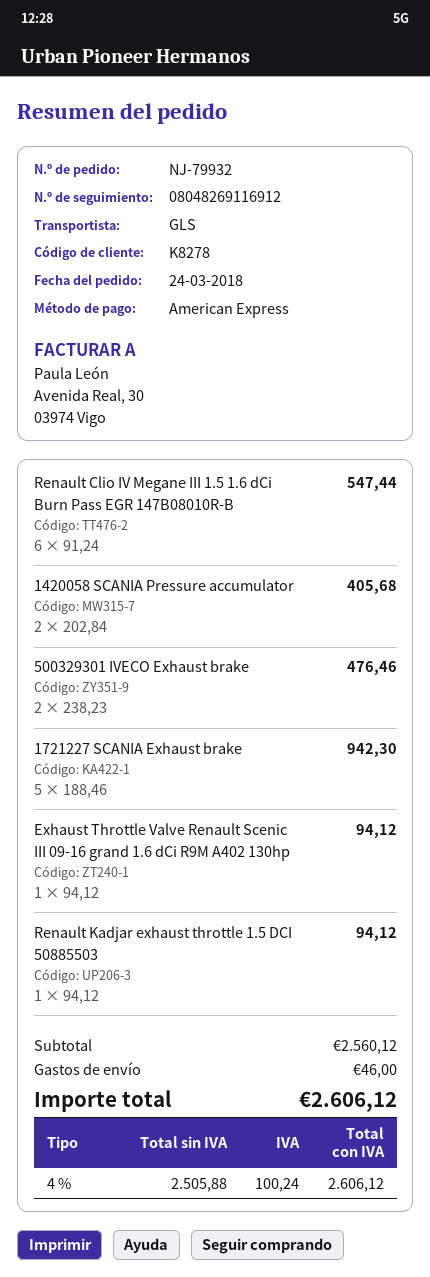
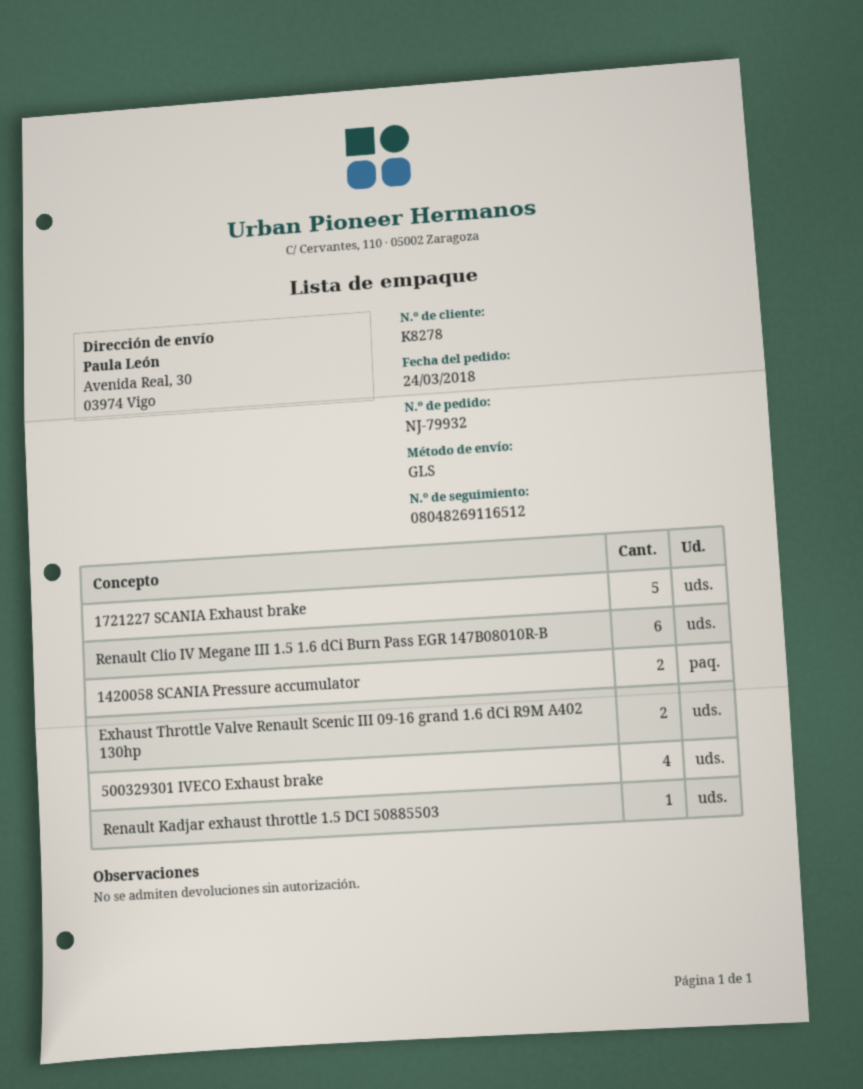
tracking number: 08048269116912 -> 08048269116512
500329301 IVECO Exhaust brake: 2 -> 4
Exhaust Throttle Valve Renault Scenic III 09-16 grand 1.6 dCi R9M A402 130hp: 1 -> 2

